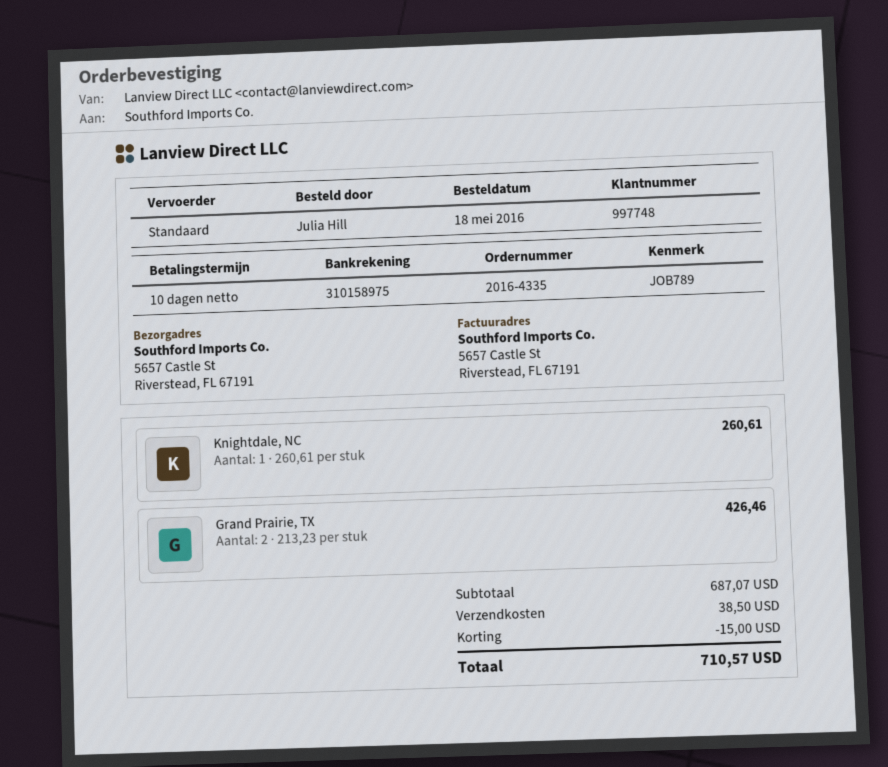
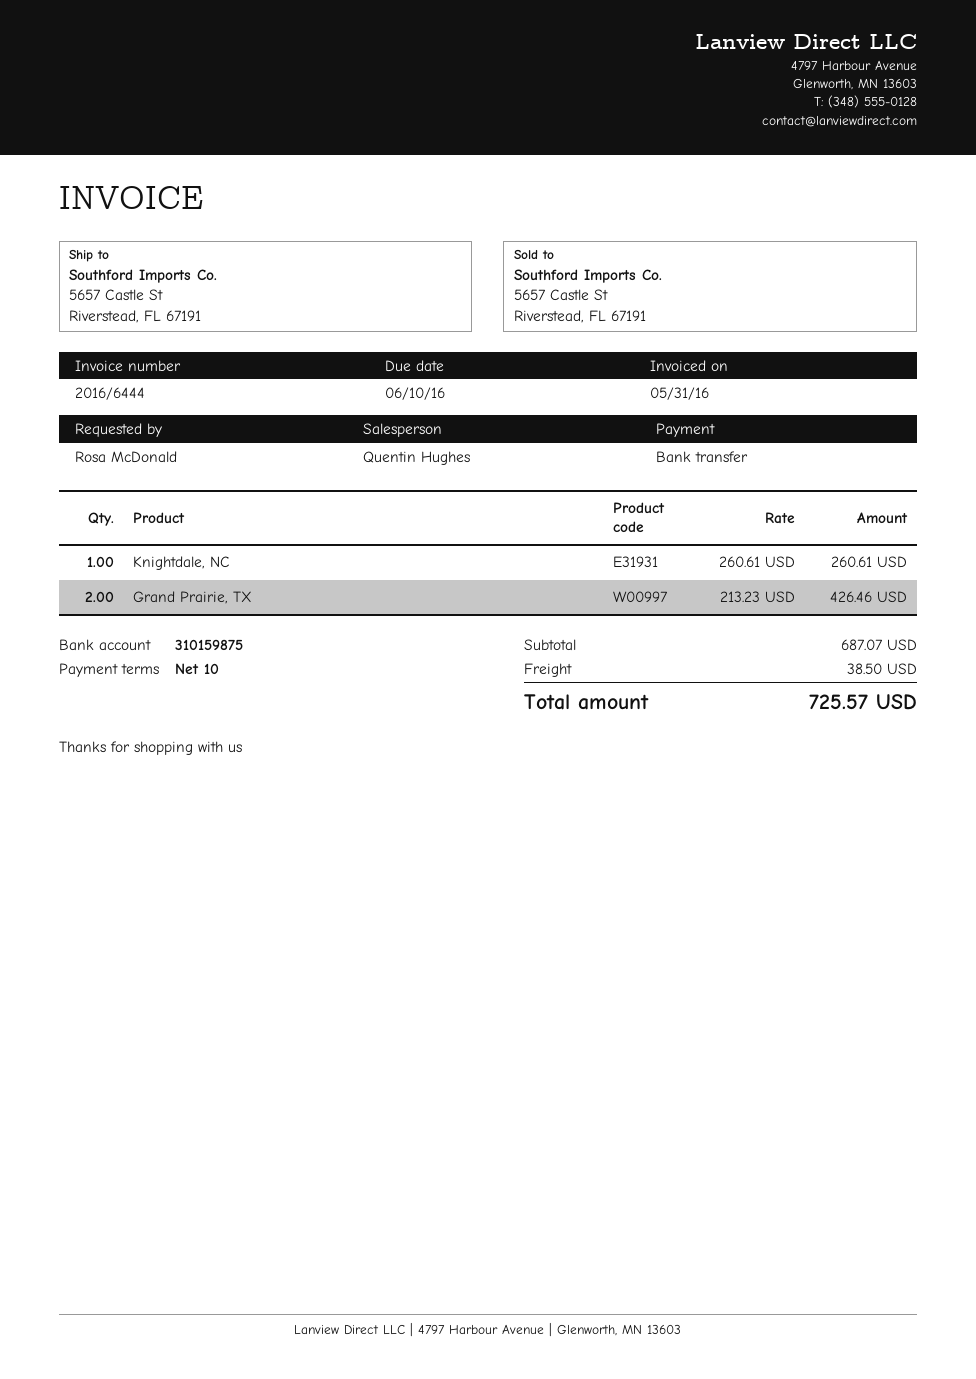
ordered by: Julia Hill -> Rosa McDonald
bank account: 310158975 -> 310159875
discount: 15.00 -> none
total: 710.57 -> 725.57

